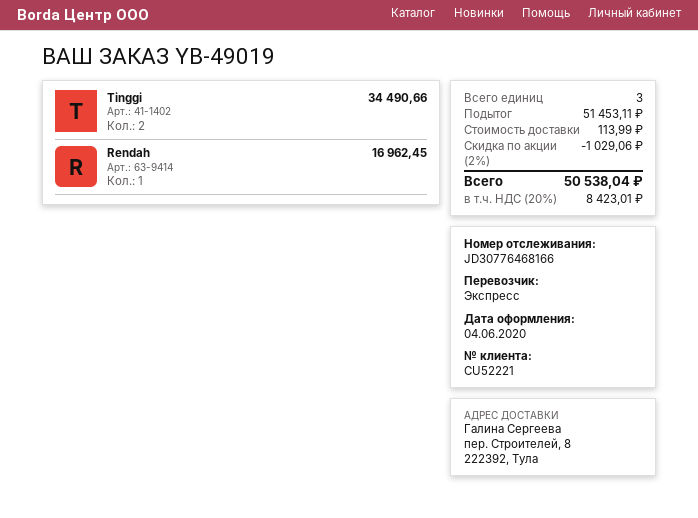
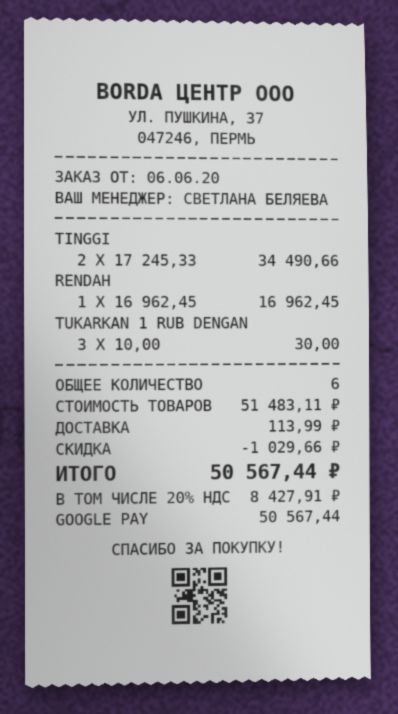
order date: 2020-06-04 -> 2020-06-06
TUKARKAN 1 RUB DENGAN: none -> 3 for 30.00
total quantity: 3 -> 6
subtotal: 51453.11 -> 51483.11
discount: 1029.06 -> 1029.66
tax: 20% = 8423.01 -> 20% = 8427.91
total: 50538.04 -> 50567.44

